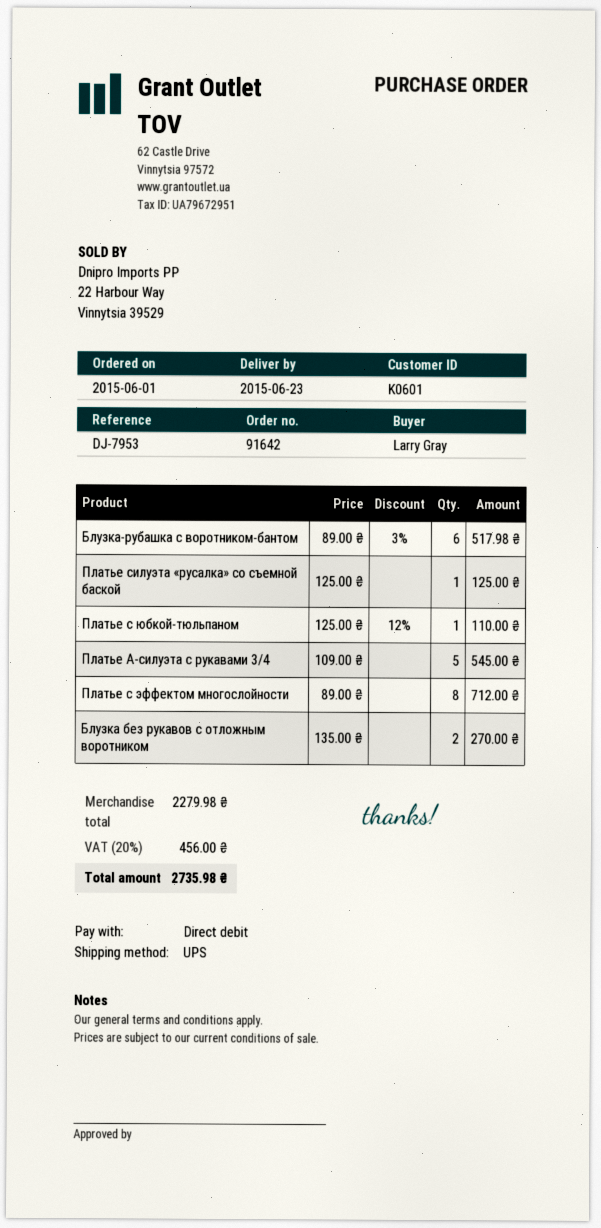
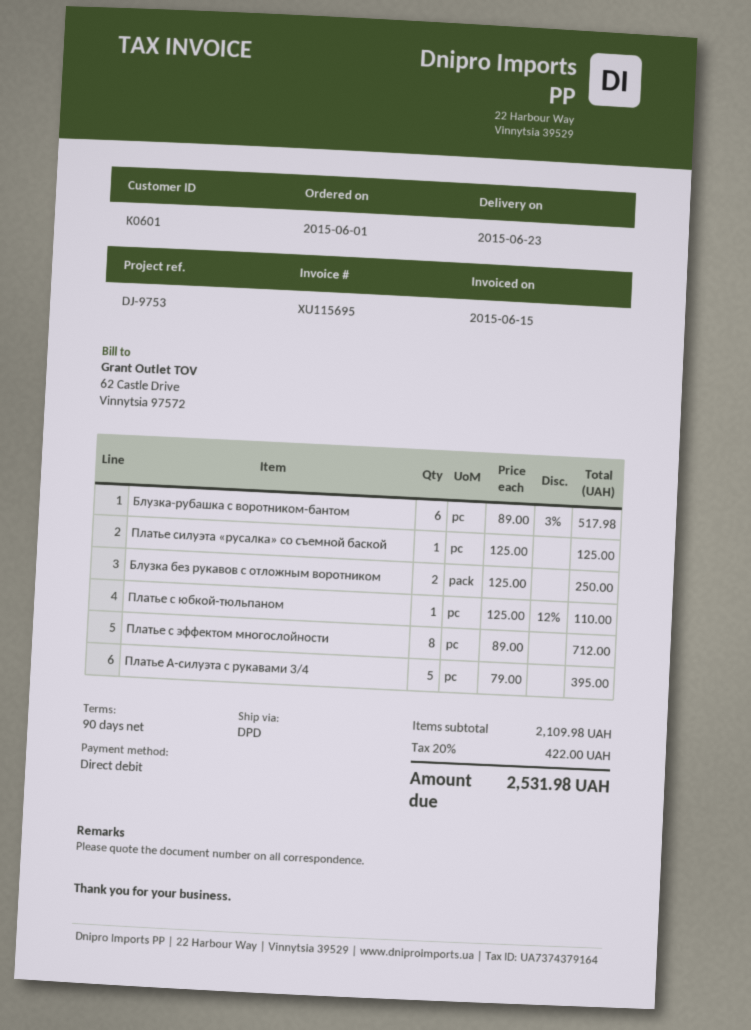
reference: DJ-7953 -> DJ-9753
shipping method: UPS -> DPD
Платье А-силуэта с рукавами 3/4: 5 x 109.00 = 545.00 -> 5 x 79.00 = 395.00
Блузка без рукавов с отложным воротником: 2 x 135.00 = 270.00 -> 2 x 125.00 = 250.00
subtotal: 2279.98 -> 2109.98
tax: 20% = 456.00 -> 20% = 422.00
total: 2735.98 -> 2531.98

